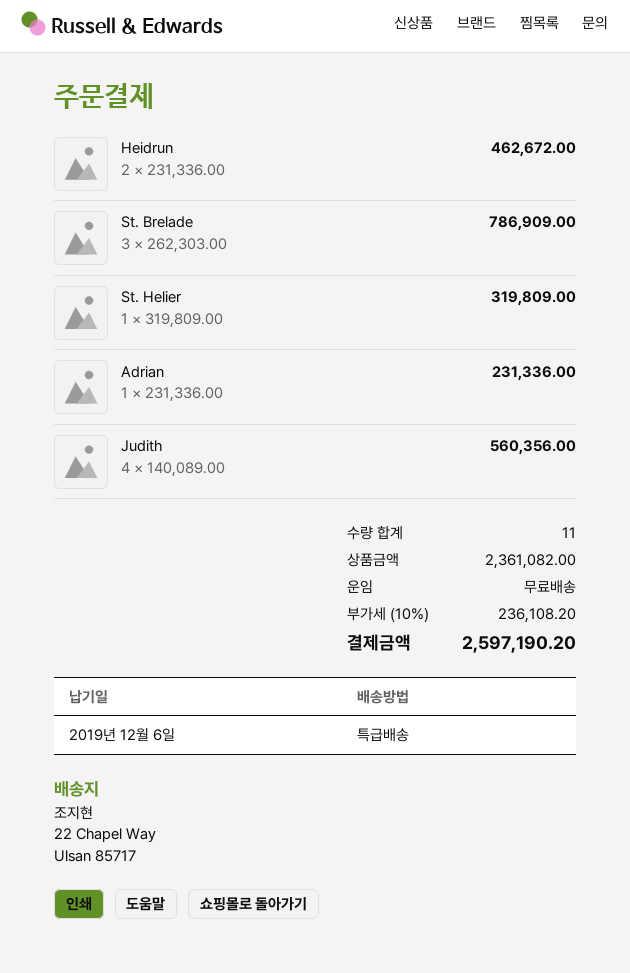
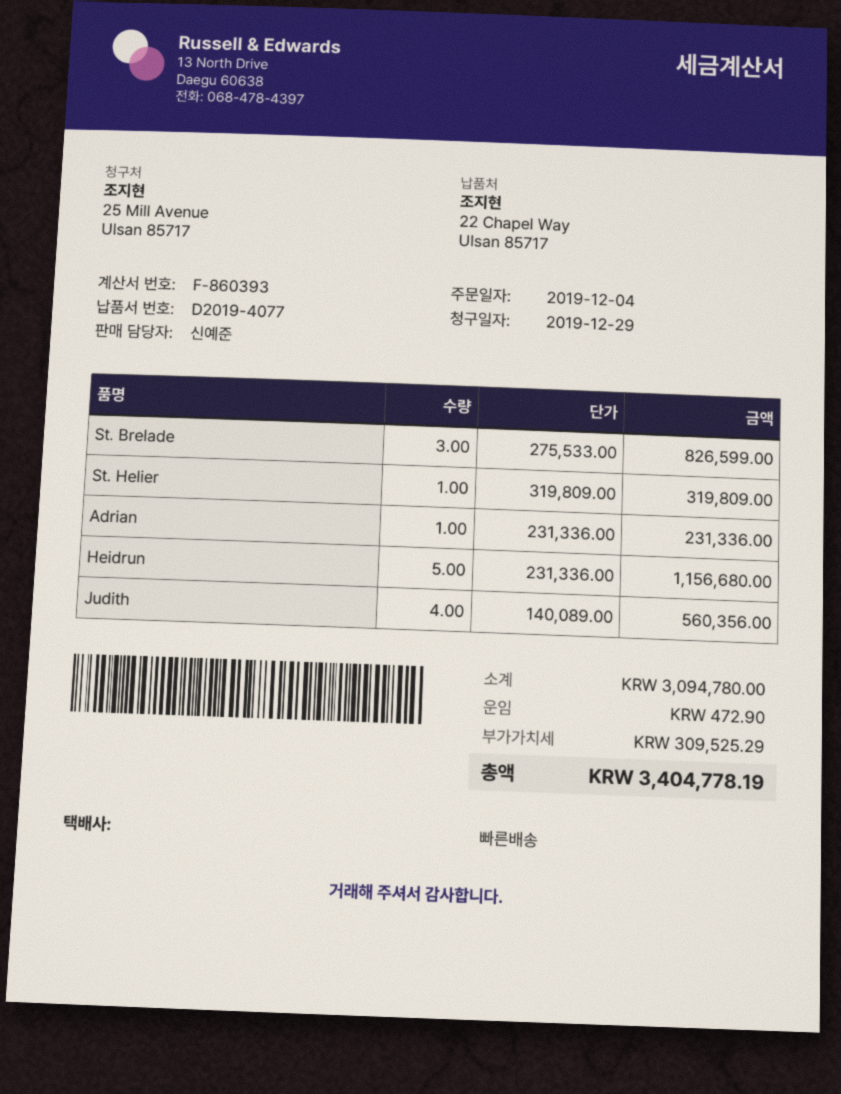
Heidrun: 2 x 231336.00 = 462672.00 -> 5 x 231336.00 = 1156680.00
St. Brelade: 3 x 262303.00 = 786909.00 -> 3 x 275533.00 = 826599.00
subtotal: 2361082.00 -> 3094780.00
shipping: 0.00 -> 472.90
tax: 236108.20 -> 309525.29
total: 2597190.20 -> 3404778.19

